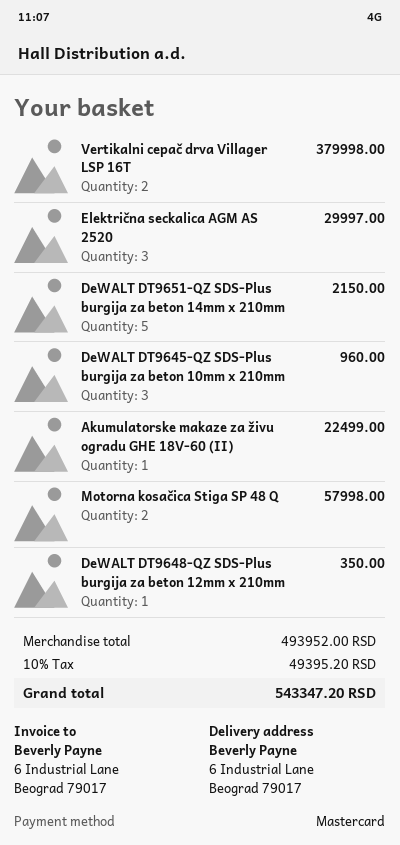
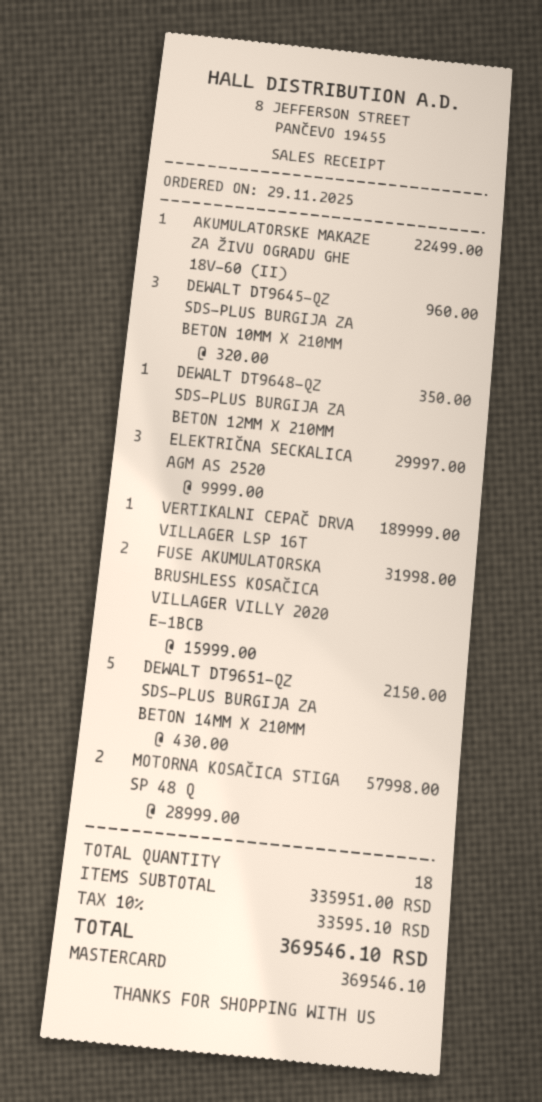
Vertikalni cepač drva Villager LSP 16T: 2 for 379998.00 -> 1 for 189999.00
FUSE AKUMULATORSKA BRUSHLESS KOSAČICA VILLAGER VILLY 2020 E-1BCB: none -> 2 for 31998.00
subtotal: 493952.00 -> 335951.00
tax: 10% = 49395.20 -> 10% = 33595.10
total: 543347.20 -> 369546.10

